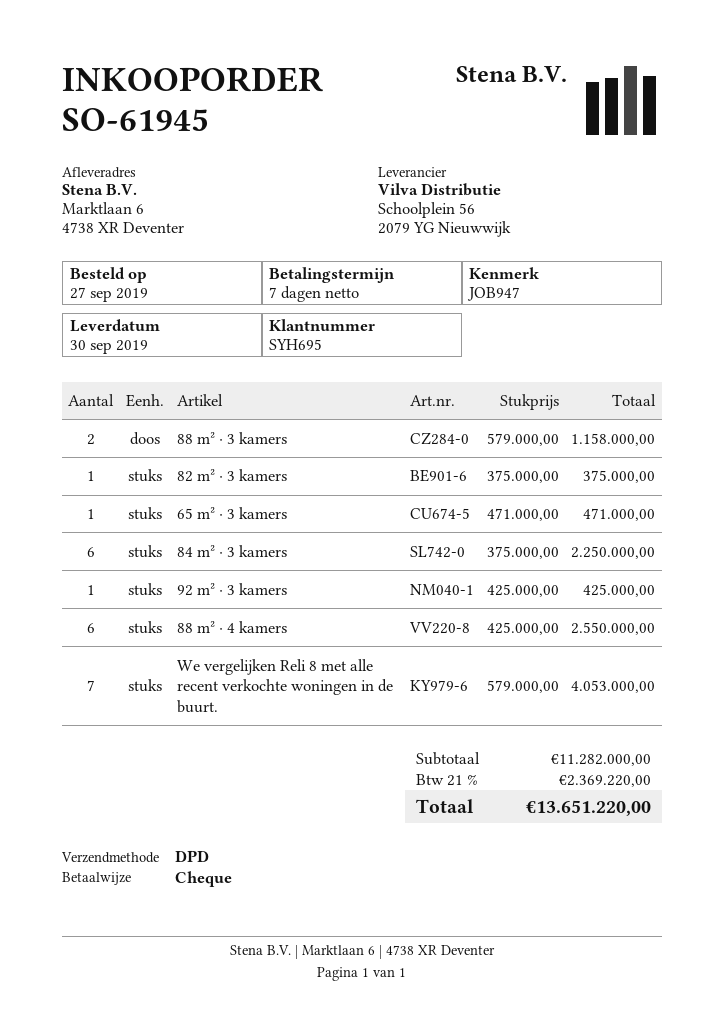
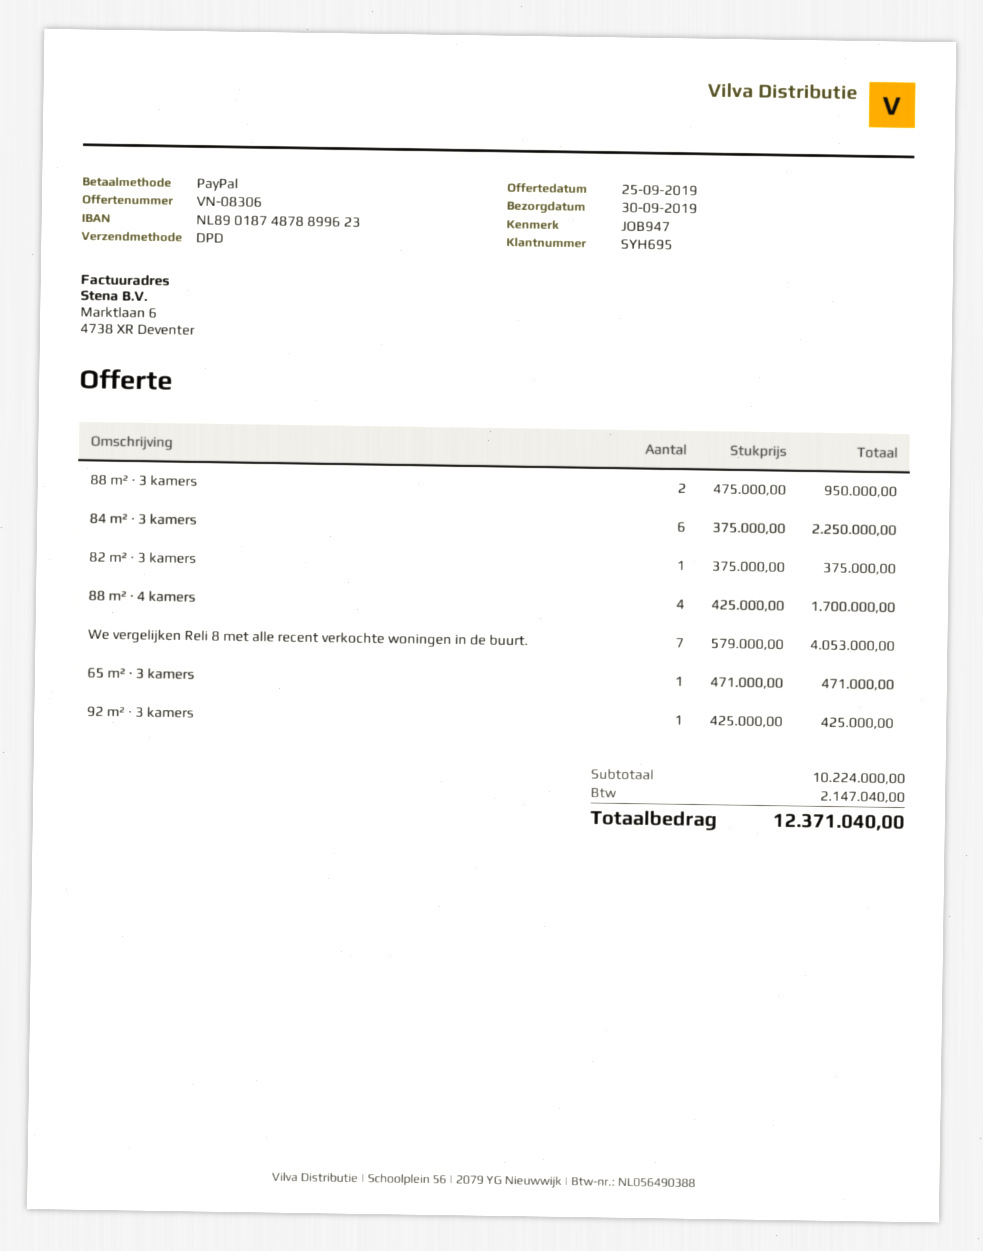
payment method: cheque -> PayPal
88 m² · 3 kamers: 2 x 579000.00 = 1158000.00 -> 2 x 475000.00 = 950000.00
88 m² · 4 kamers: 6 x 425000.00 = 2550000.00 -> 4 x 425000.00 = 1700000.00
subtotal: 11282000.00 -> 10224000.00
tax: 2369220.00 -> 2147040.00
total: 13651220.00 -> 12371040.00

